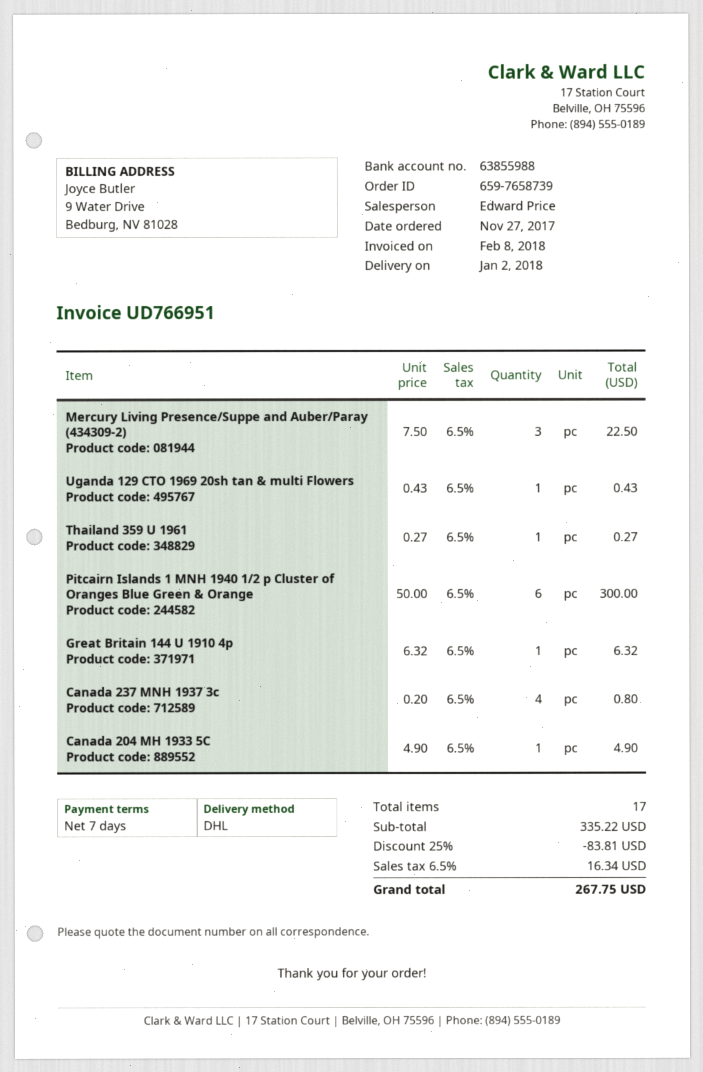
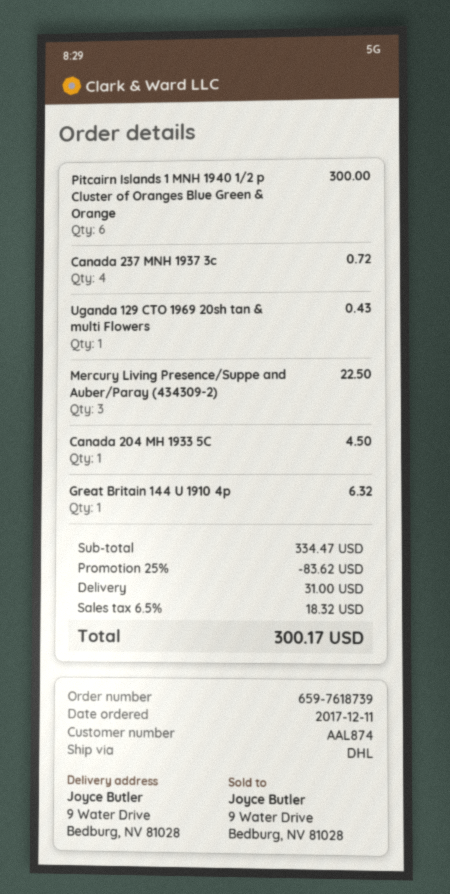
order number: 659-7658739 -> 659-7618739
order date: 2017-11-27 -> 2017-12-11
Thailand 359 U 1961: 1 for 0.27 -> none
Canada 237 MNH 1937 3c: 4 for 0.80 -> 4 for 0.72
Canada 204 MH 1933 5C: 1 for 4.90 -> 1 for 4.50
subtotal: 335.22 -> 334.47
discount: 25% = 83.81 -> 25% = 83.62
shipping: none -> 31.00
tax: 6.5% = 16.34 -> 6.5% = 18.32
total: 267.75 -> 300.17

